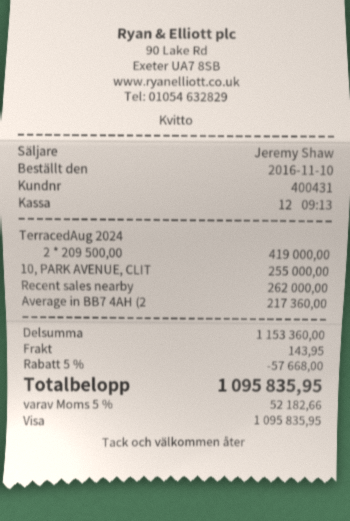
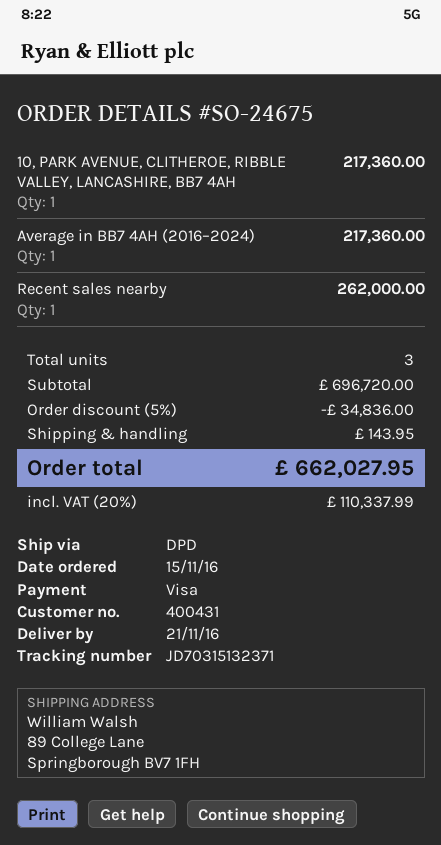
order date: 2016-11-10 -> 2016-11-15
TerracedAug 2024: 2 for 419000.00 -> none
10, PARK AVENUE, CLIT: 1 for 255000.00 -> 1 for 217360.00
subtotal: 1153360.00 -> 696720.00
discount: 5% = 57668.00 -> 5% = 34836.00
tax: 5% = 52182.66 -> 20% = 110337.99
total: 1095835.95 -> 662027.95

